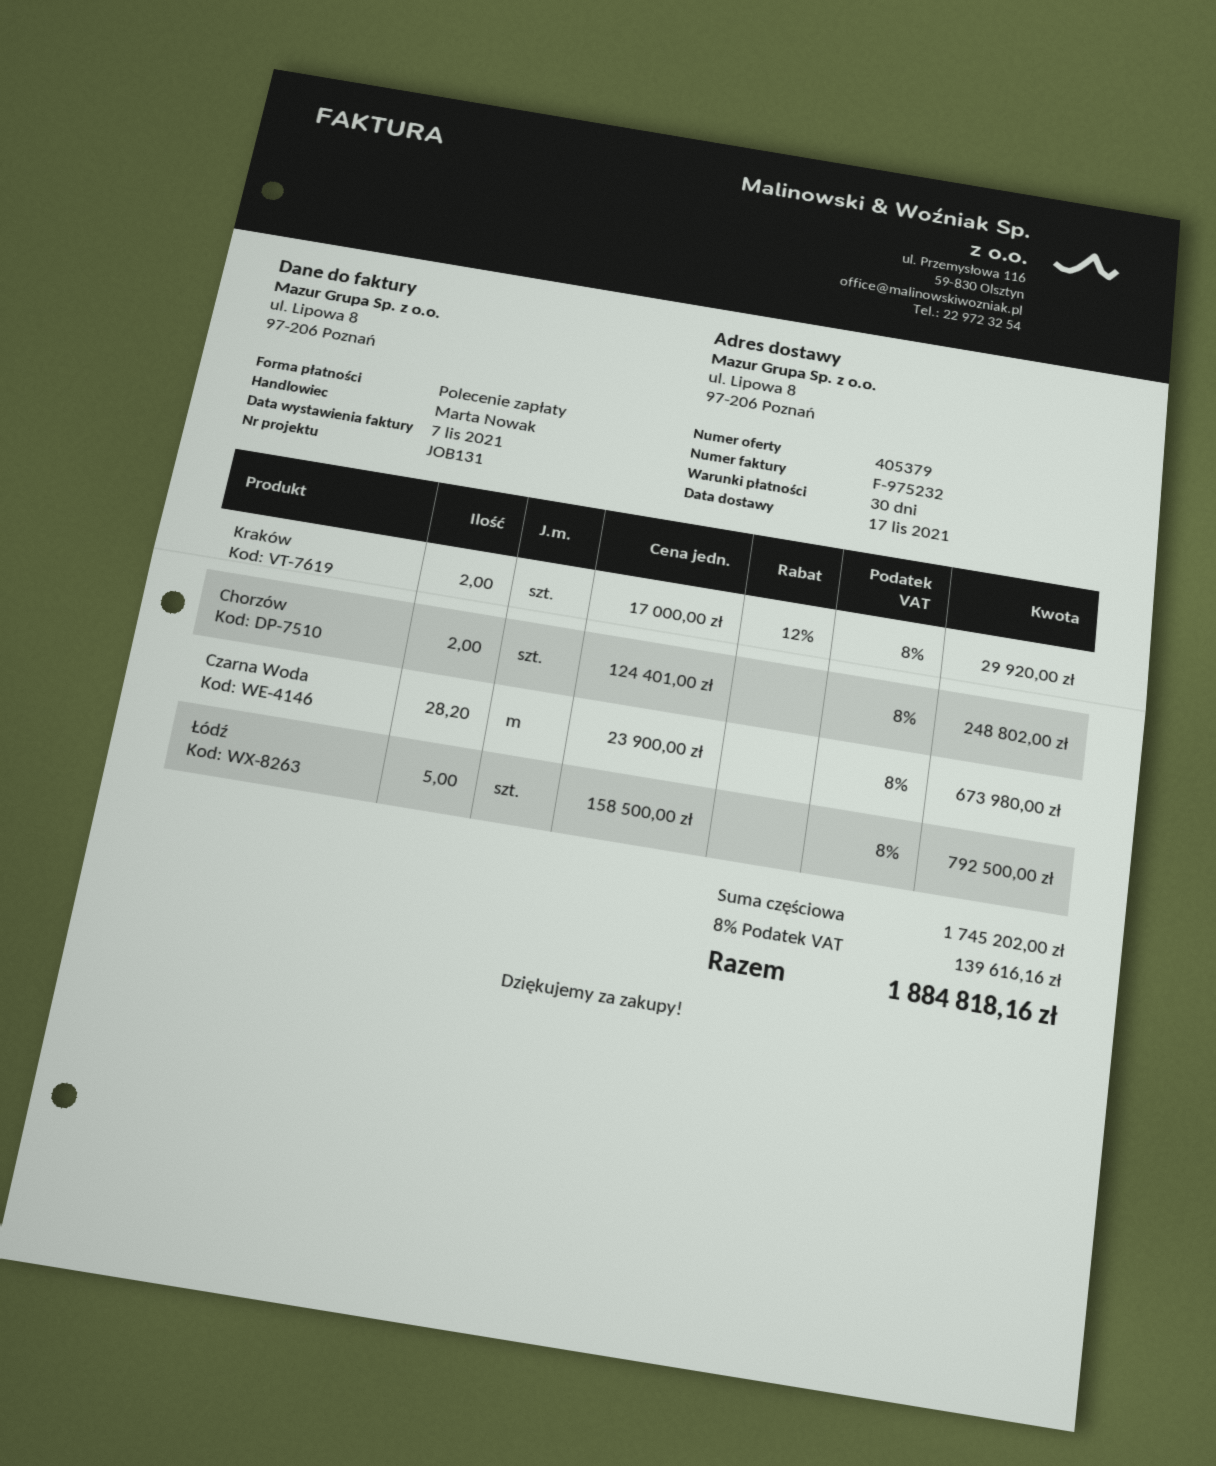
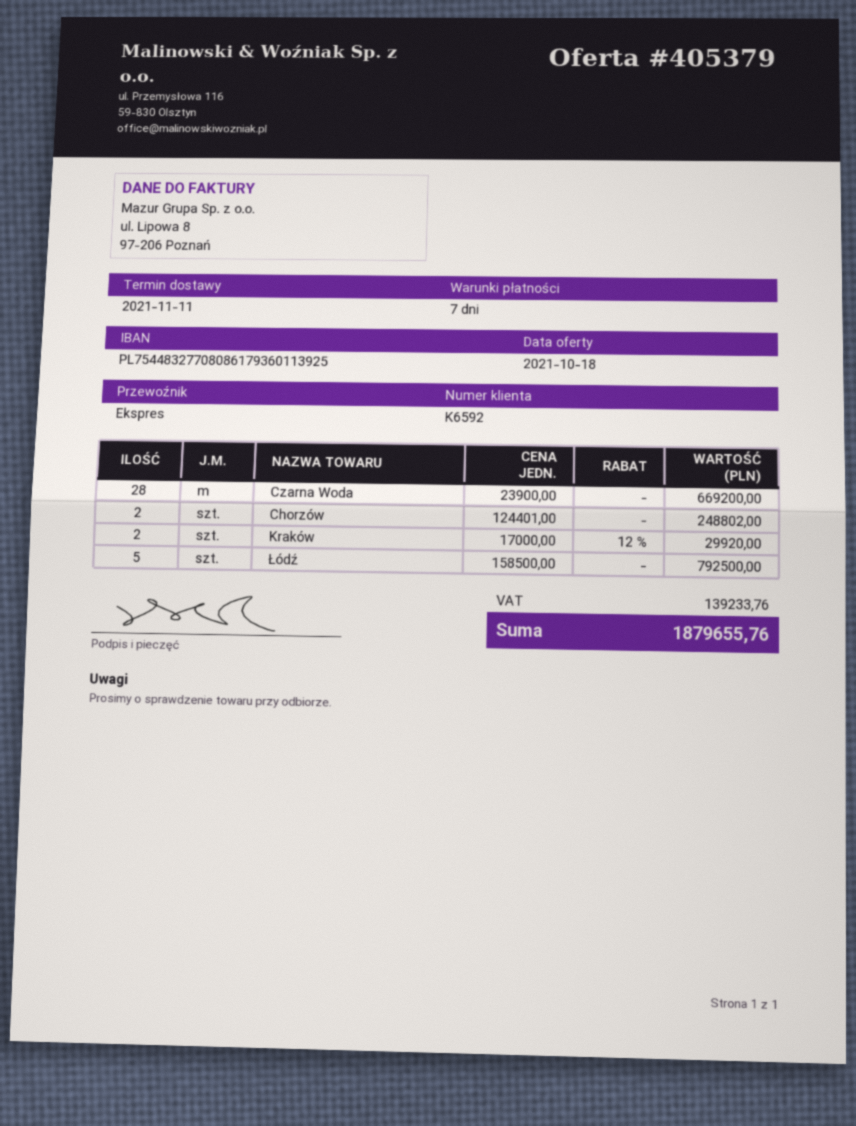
delivery date: 2021-11-17 -> 2021-11-11
payment terms: 30 days -> 7 days
Czarna Woda: 28.2 x 23900.00 = 673980.00 -> 28 x 23900.00 = 669200.00
tax: 139616.16 -> 139233.76
total: 1884818.16 -> 1879655.76

